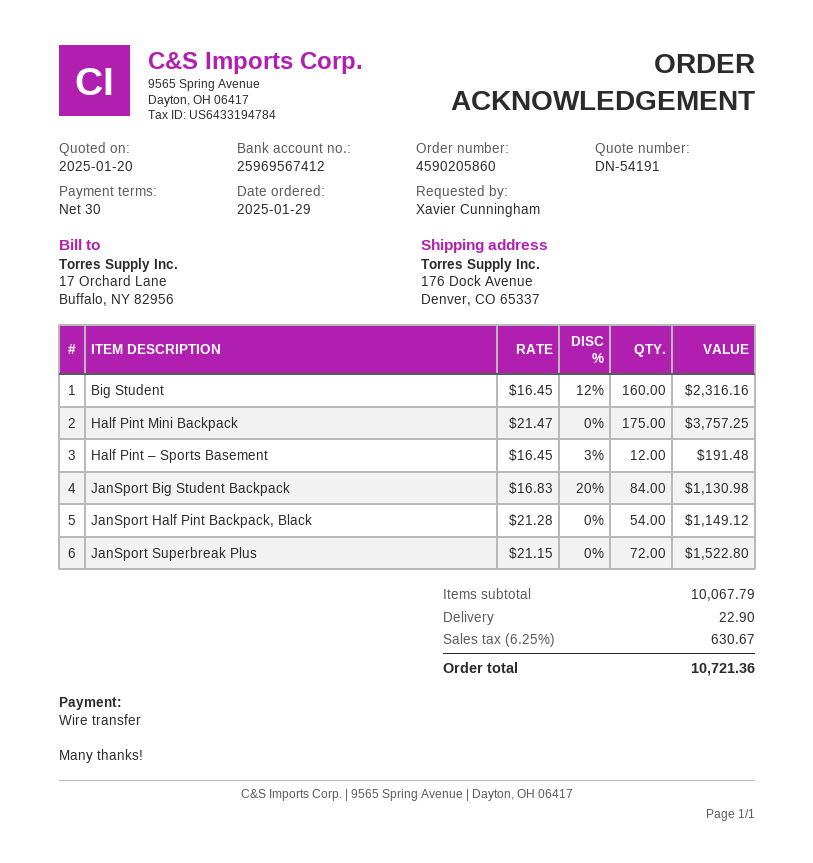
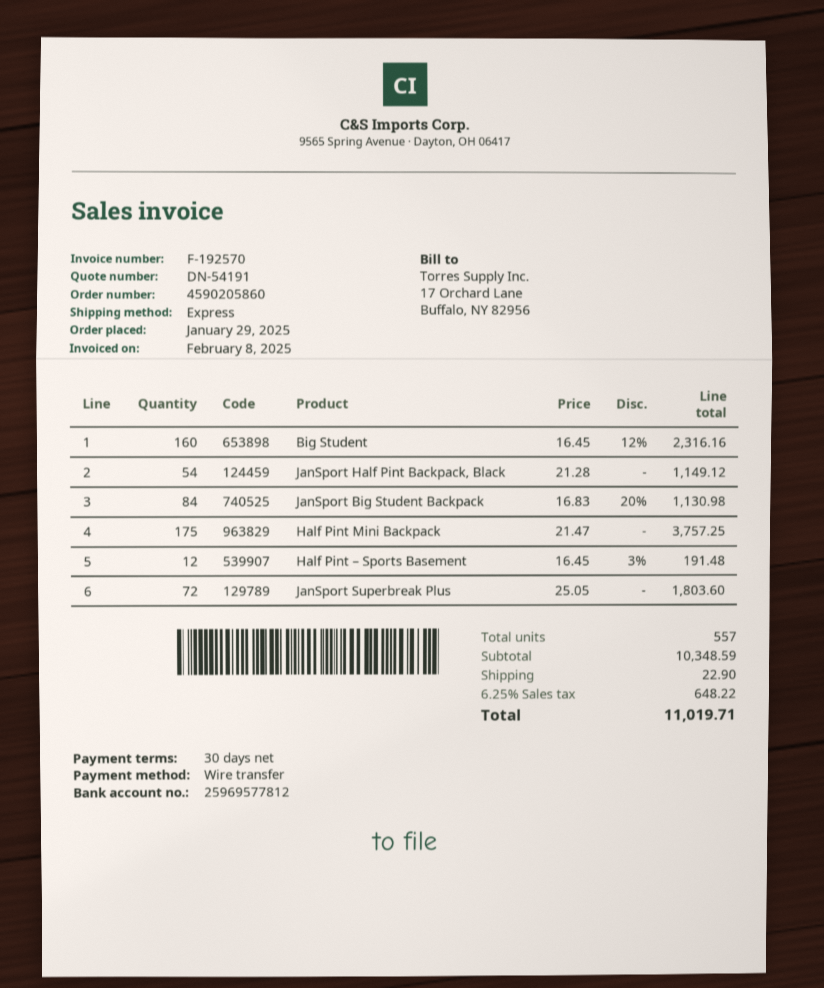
bank account: 25969567412 -> 25969577812
JanSport Superbreak Plus: 72 x 21.15 = 1522.80 -> 72 x 25.05 = 1803.60
subtotal: 10067.79 -> 10348.59
tax: 6.25% = 630.67 -> 6.25% = 648.22
total: 10721.36 -> 11019.71

